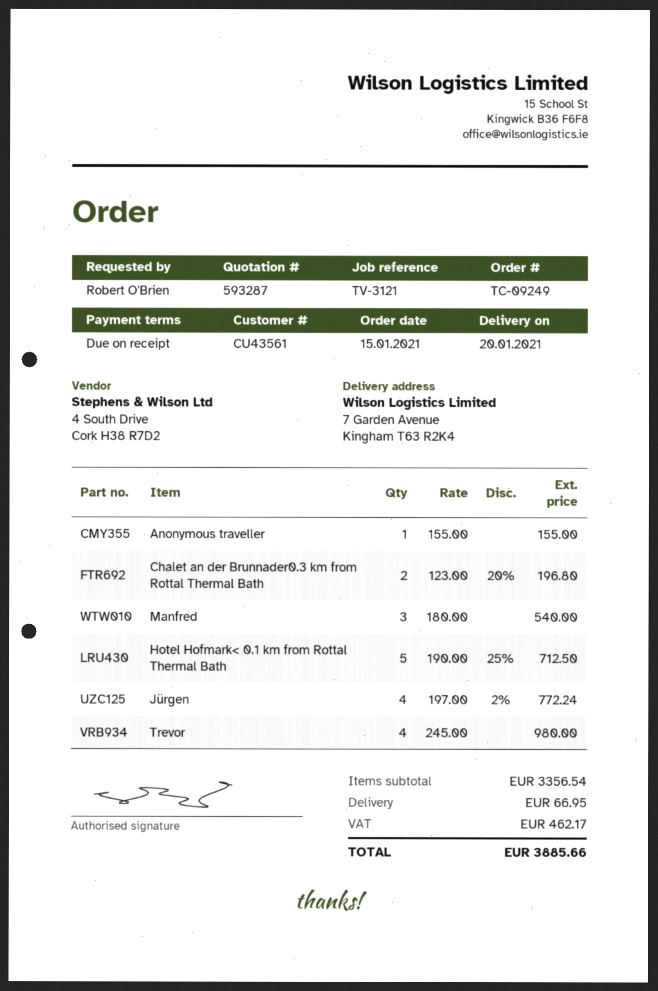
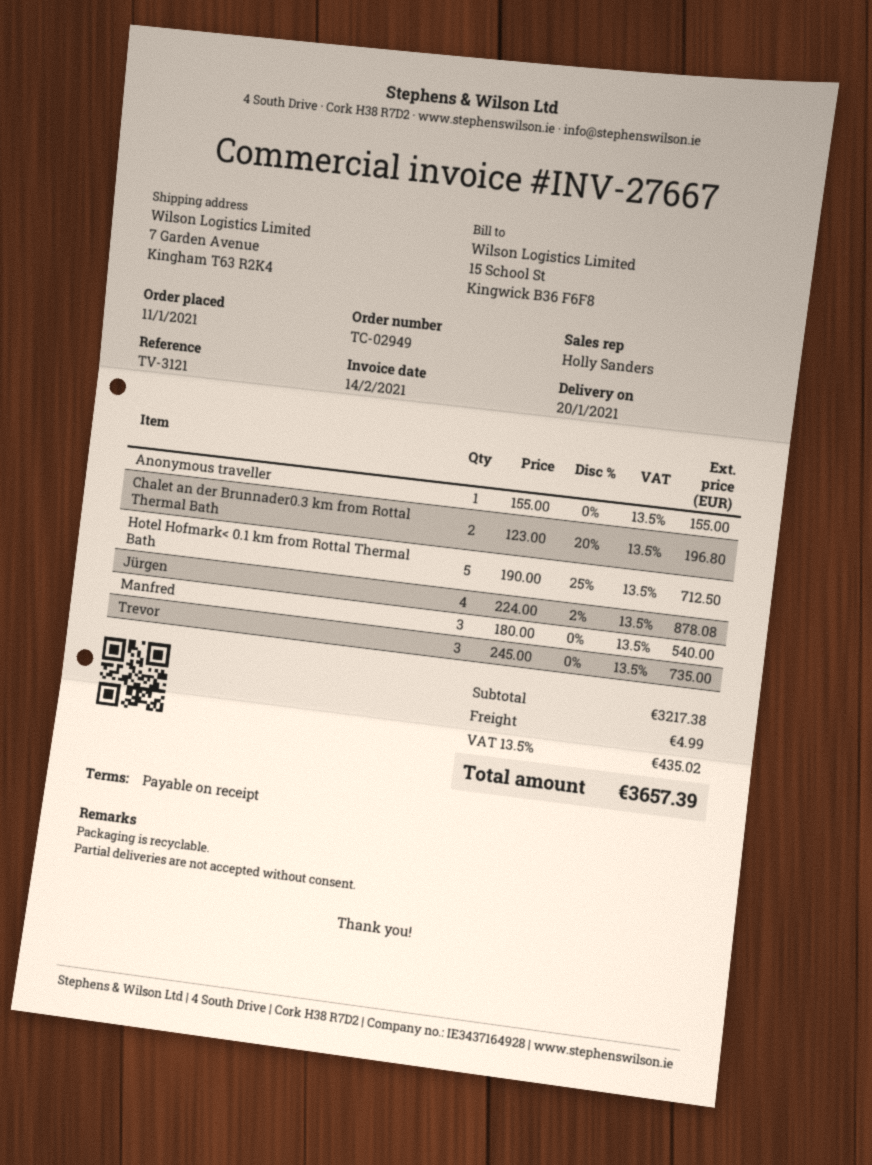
order number: TC-09249 -> TC-02949
order date: 2021-01-15 -> 2021-01-11
Jürgen: 4 x 197.00 - 2% = 772.24 -> 4 x 224.00 - 2% = 878.08
Trevor: 4 x 245.00 = 980.00 -> 3 x 245.00 = 735.00
subtotal: 3356.54 -> 3217.38
shipping: 66.95 -> 4.99
tax: 462.17 -> 435.02
total: 3885.66 -> 3657.39

